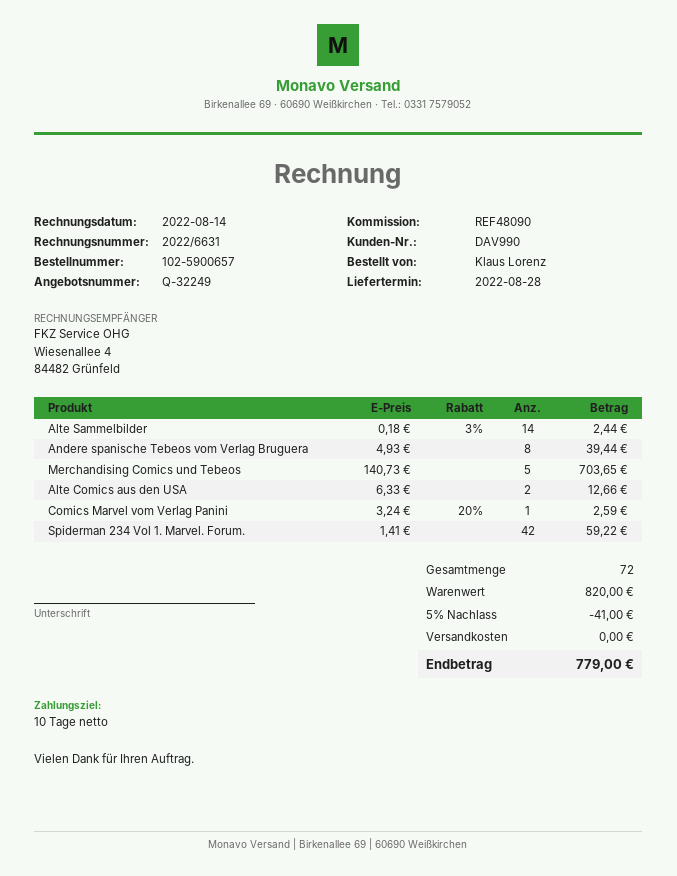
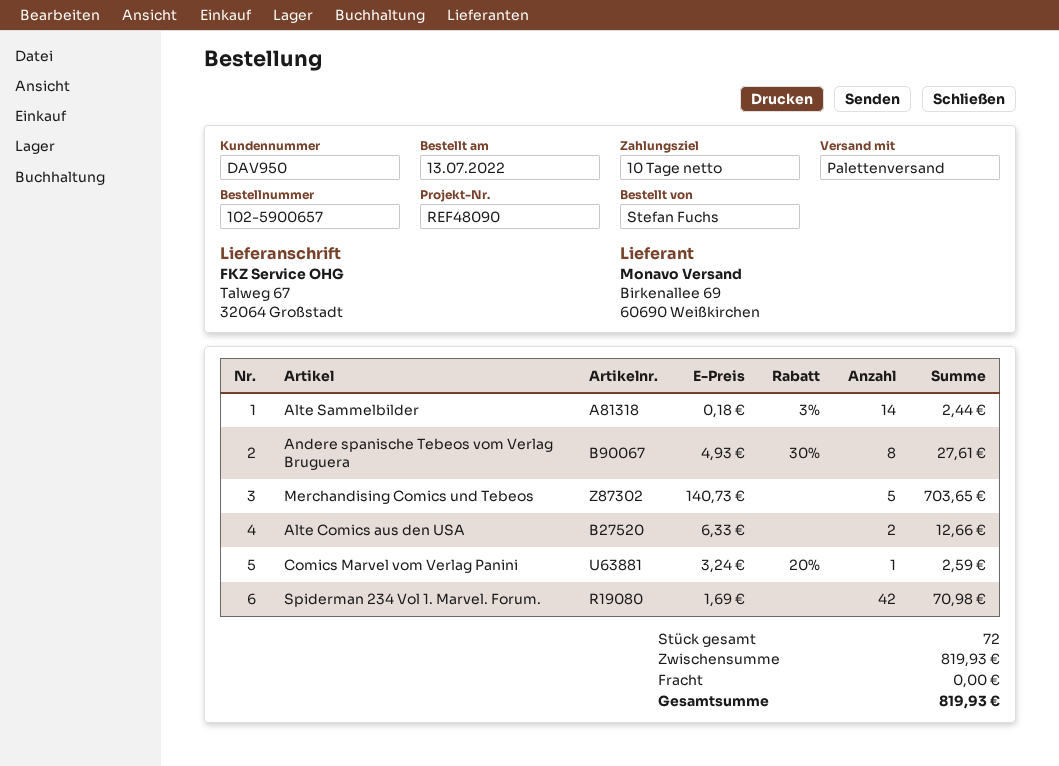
customer number: DAV990 -> DAV950
ordered by: Klaus Lorenz -> Stefan Fuchs
Andere spanische Tebeos vom Verlag Bruguera: 8 x 4.93 = 39.44 -> 8 x 4.93 - 30% = 27.61
Spiderman 234 Vol 1. Marvel. Forum.: 42 x 1.41 = 59.22 -> 42 x 1.69 = 70.98
subtotal: 820.00 -> 819.93
discount: 5% = 41.00 -> none
total: 779.00 -> 819.93

